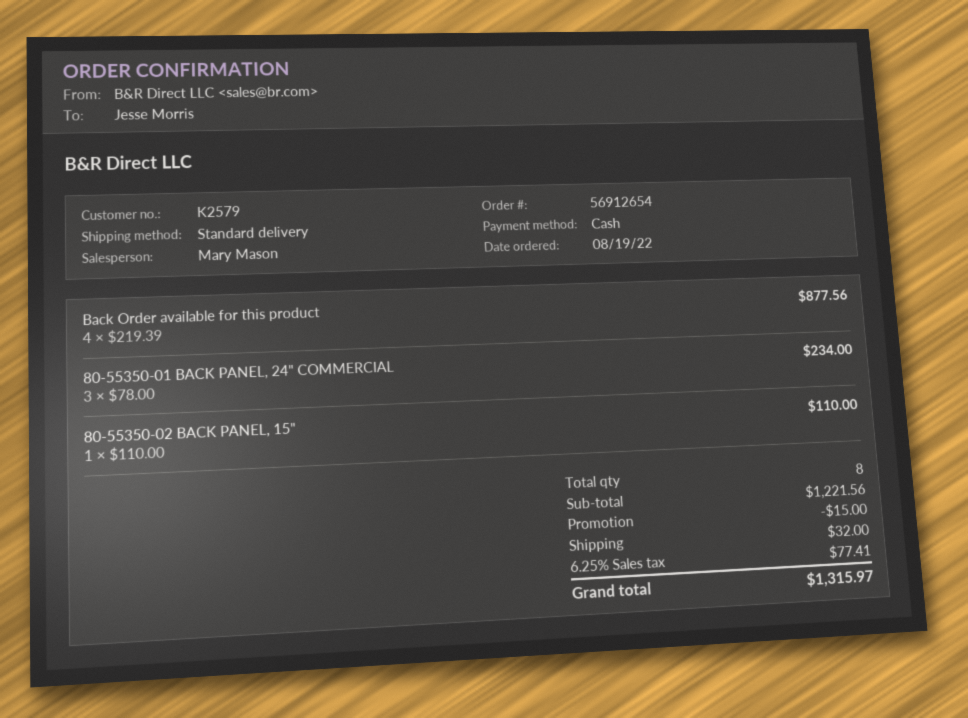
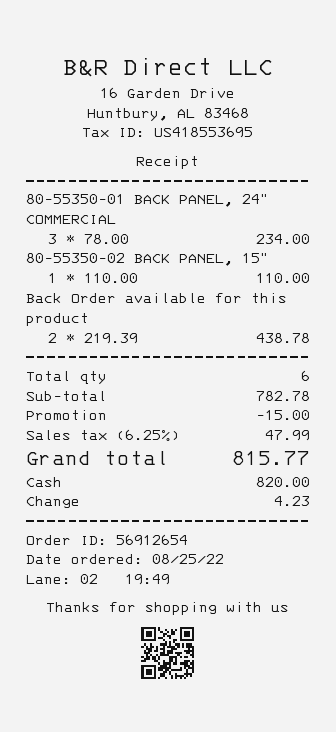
order date: 2022-08-19 -> 2022-08-25
Back Order available for this product: 4 x 219.39 = 877.56 -> 2 x 219.39 = 438.78
total quantity: 8 -> 6
subtotal: 1221.56 -> 782.78
shipping: 32.00 -> none
tax: 6.25% = 77.41 -> 6.25% = 47.99
total: 1315.97 -> 815.77

